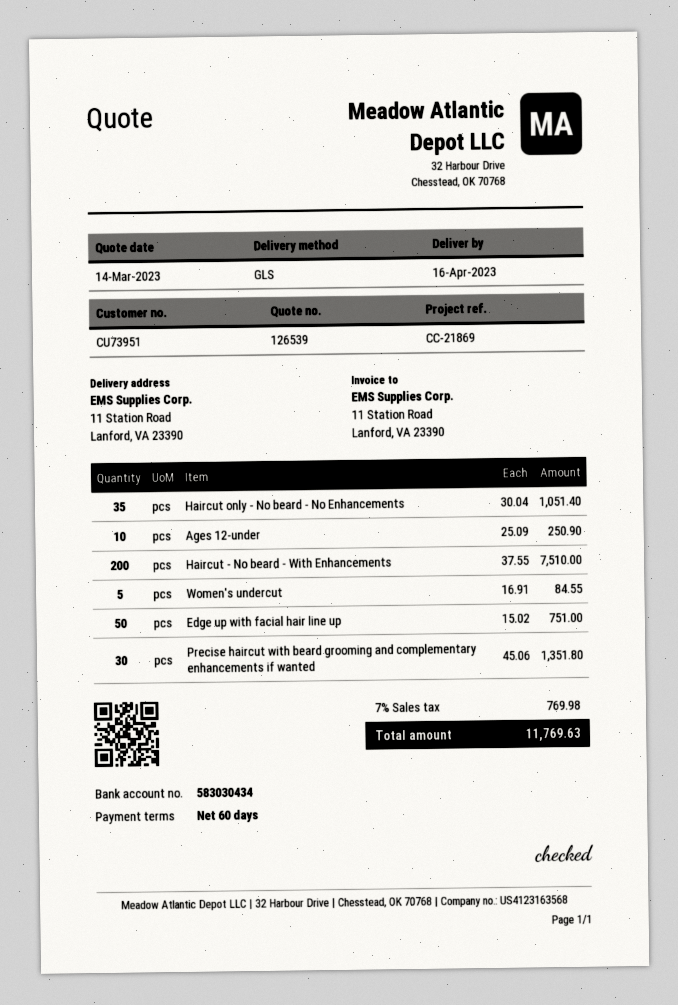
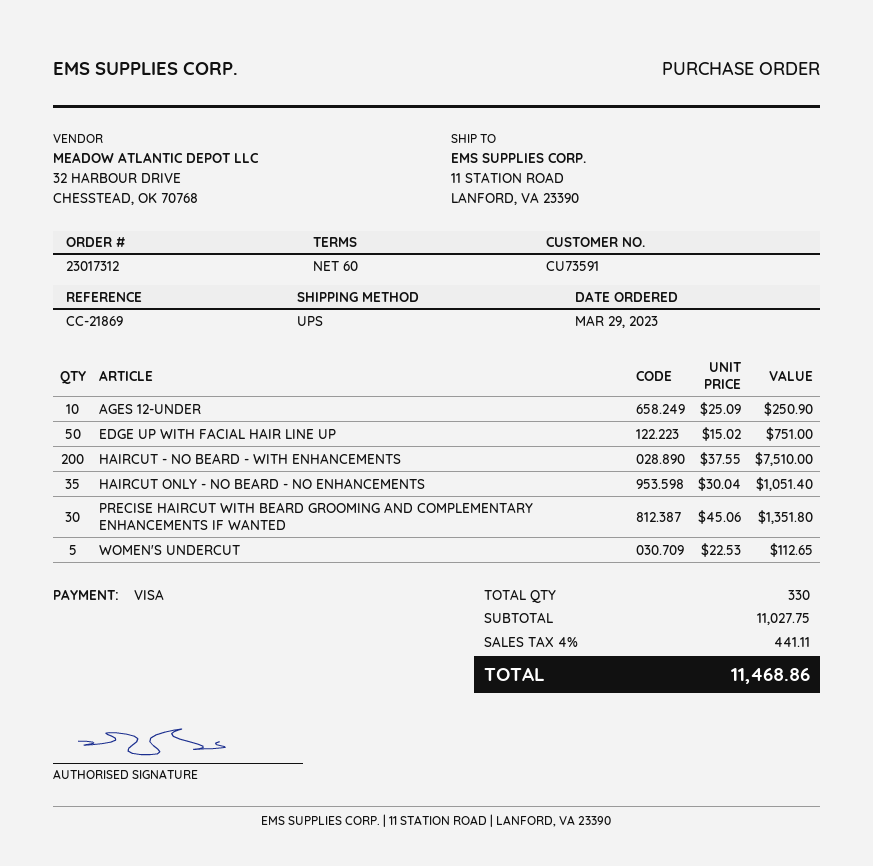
customer number: CU73951 -> CU73591
shipping method: GLS -> UPS
Women's undercut: 5 x 16.91 = 84.55 -> 5 x 22.53 = 112.65
tax: 7% = 769.98 -> 4% = 441.11
total: 11769.63 -> 11468.86

